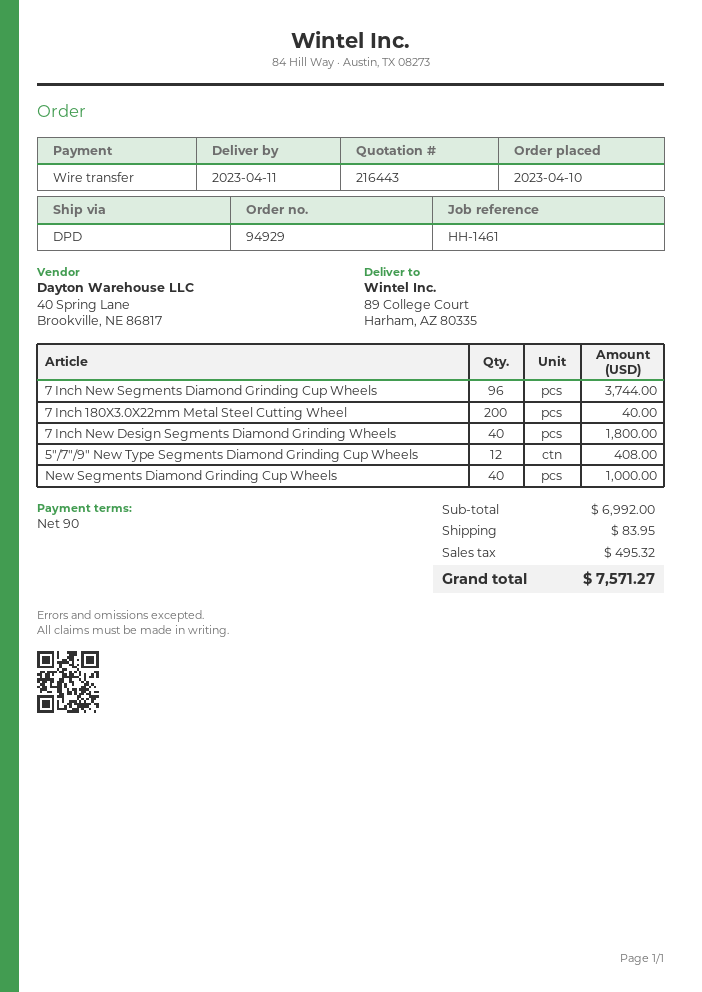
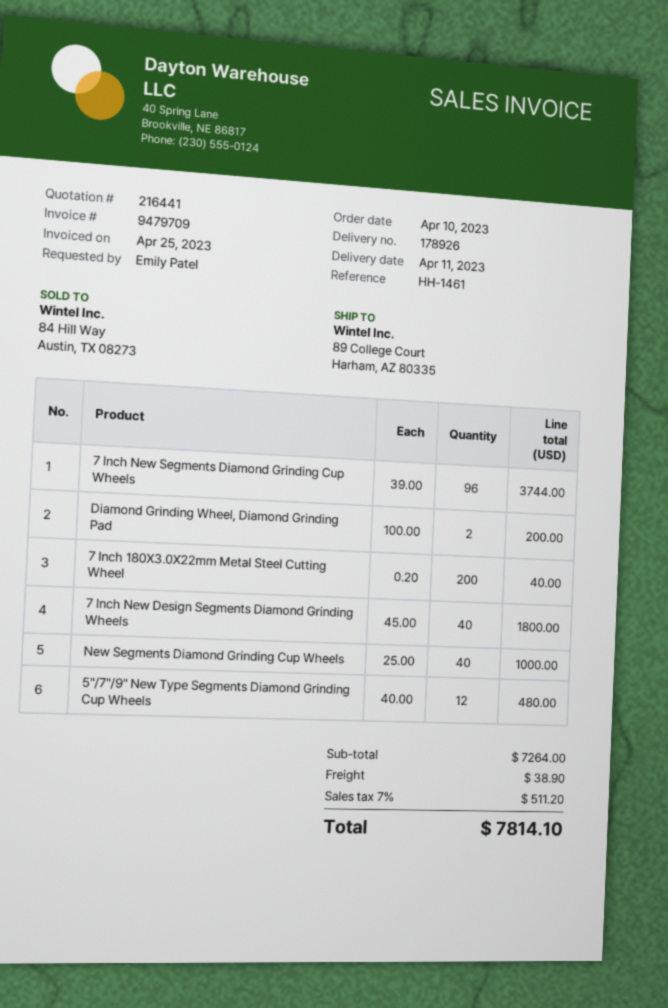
quote number: 216443 -> 216441
5"/7"/9" New Type Segments Diamond Grinding Cup Wheels: 12 for 408.00 -> 12 for 480.00
Diamond Grinding Wheel, Diamond Grinding Pad: none -> 2 for 200.00
subtotal: 6992.00 -> 7264.00
shipping: 83.95 -> 38.90
tax: 495.32 -> 511.20
total: 7571.27 -> 7814.10

